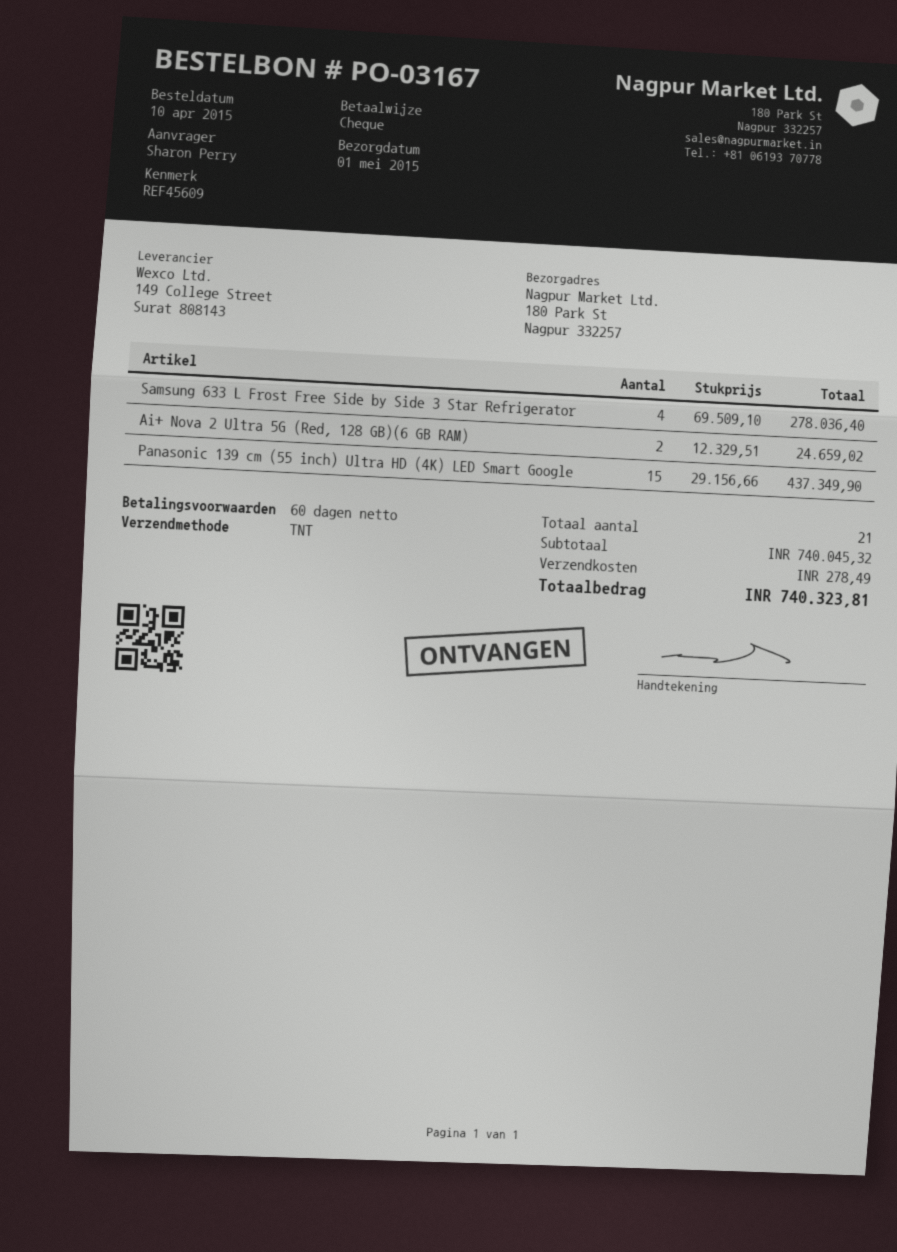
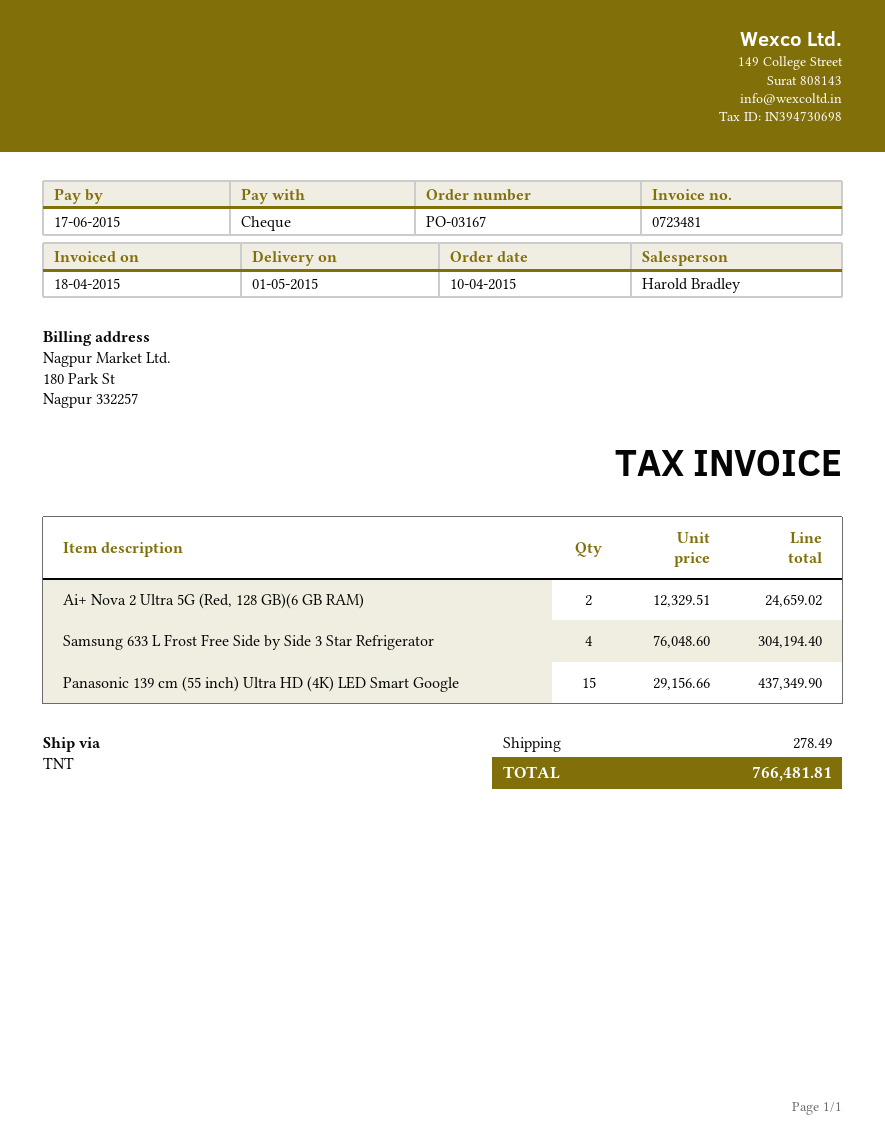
Samsung 633 L Frost Free Side by Side 3 Star Refrigerator: 4 x 69509.10 = 278036.40 -> 4 x 76048.60 = 304194.40
total: 740323.81 -> 766481.81

